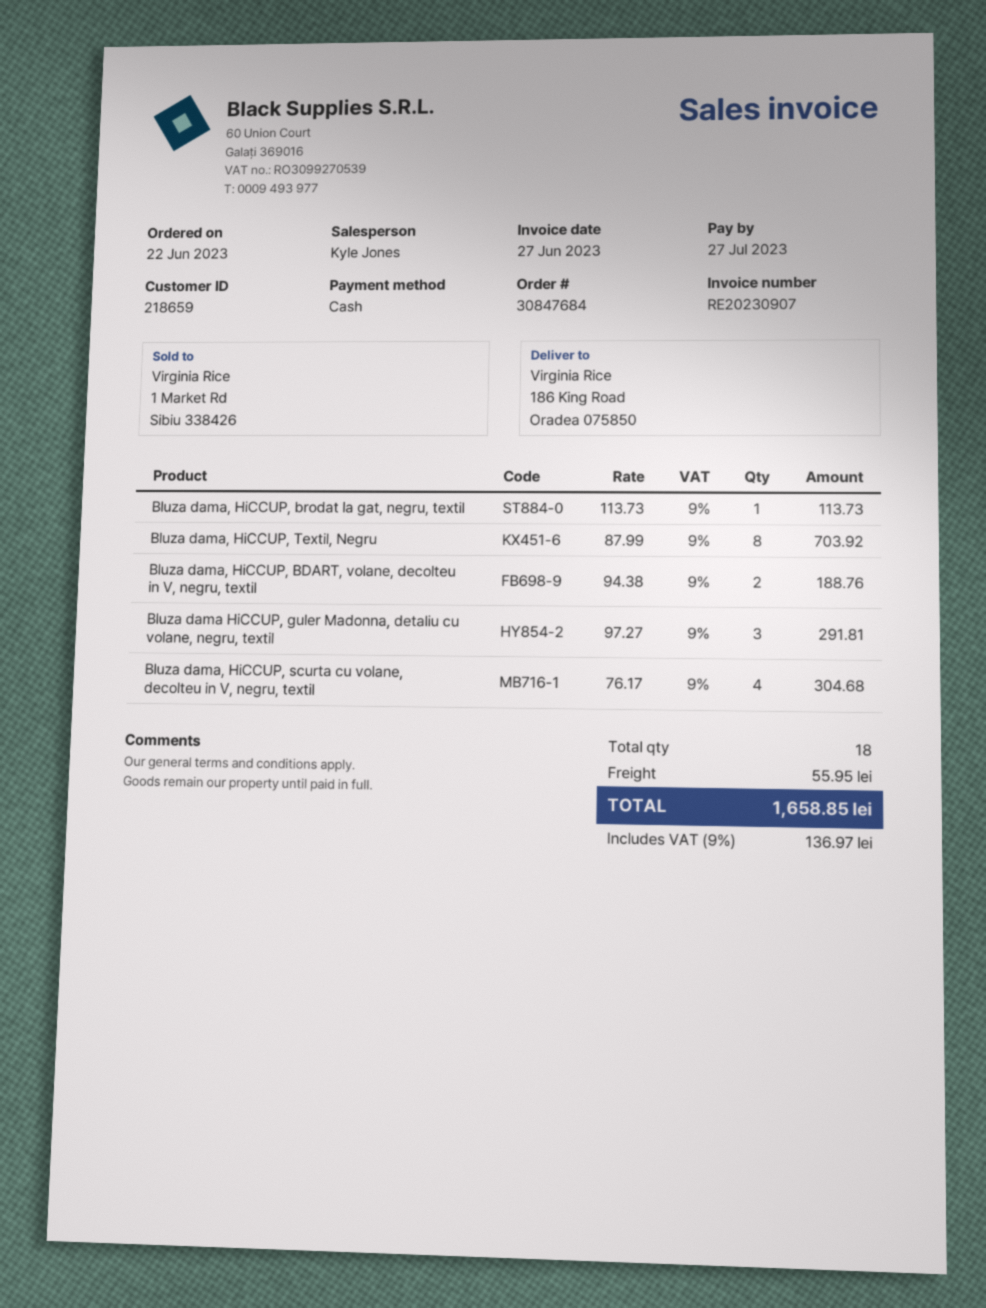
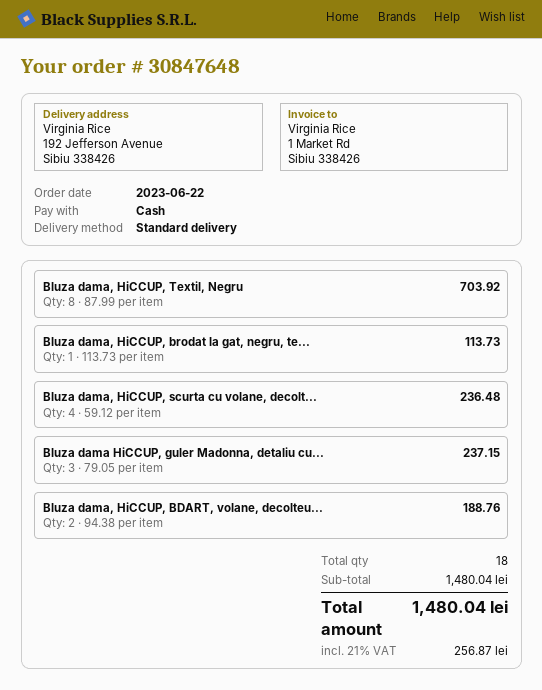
order number: 30847684 -> 30847648
ship to: 186 King Road, Oradea 075850 -> 192 Jefferson Avenue, Sibiu 338426
Bluza dama HiCCUP, guler Madonna, detaliu cu volane, negru, textil: 3 x 97.27 = 291.81 -> 3 x 79.05 = 237.15
Bluza dama, HiCCUP, scurta cu volane, decolteu in V, negru, textil: 4 x 76.17 = 304.68 -> 4 x 59.12 = 236.48
shipping: 55.95 -> none
tax: 9% = 136.97 -> 21% = 256.87
total: 1658.85 -> 1480.04

